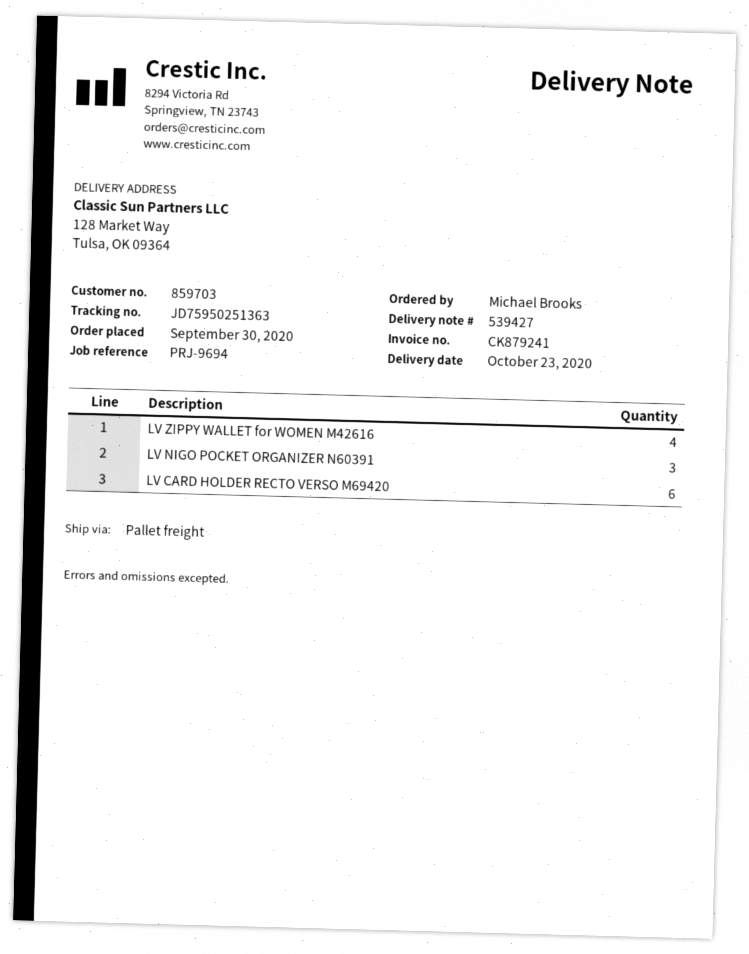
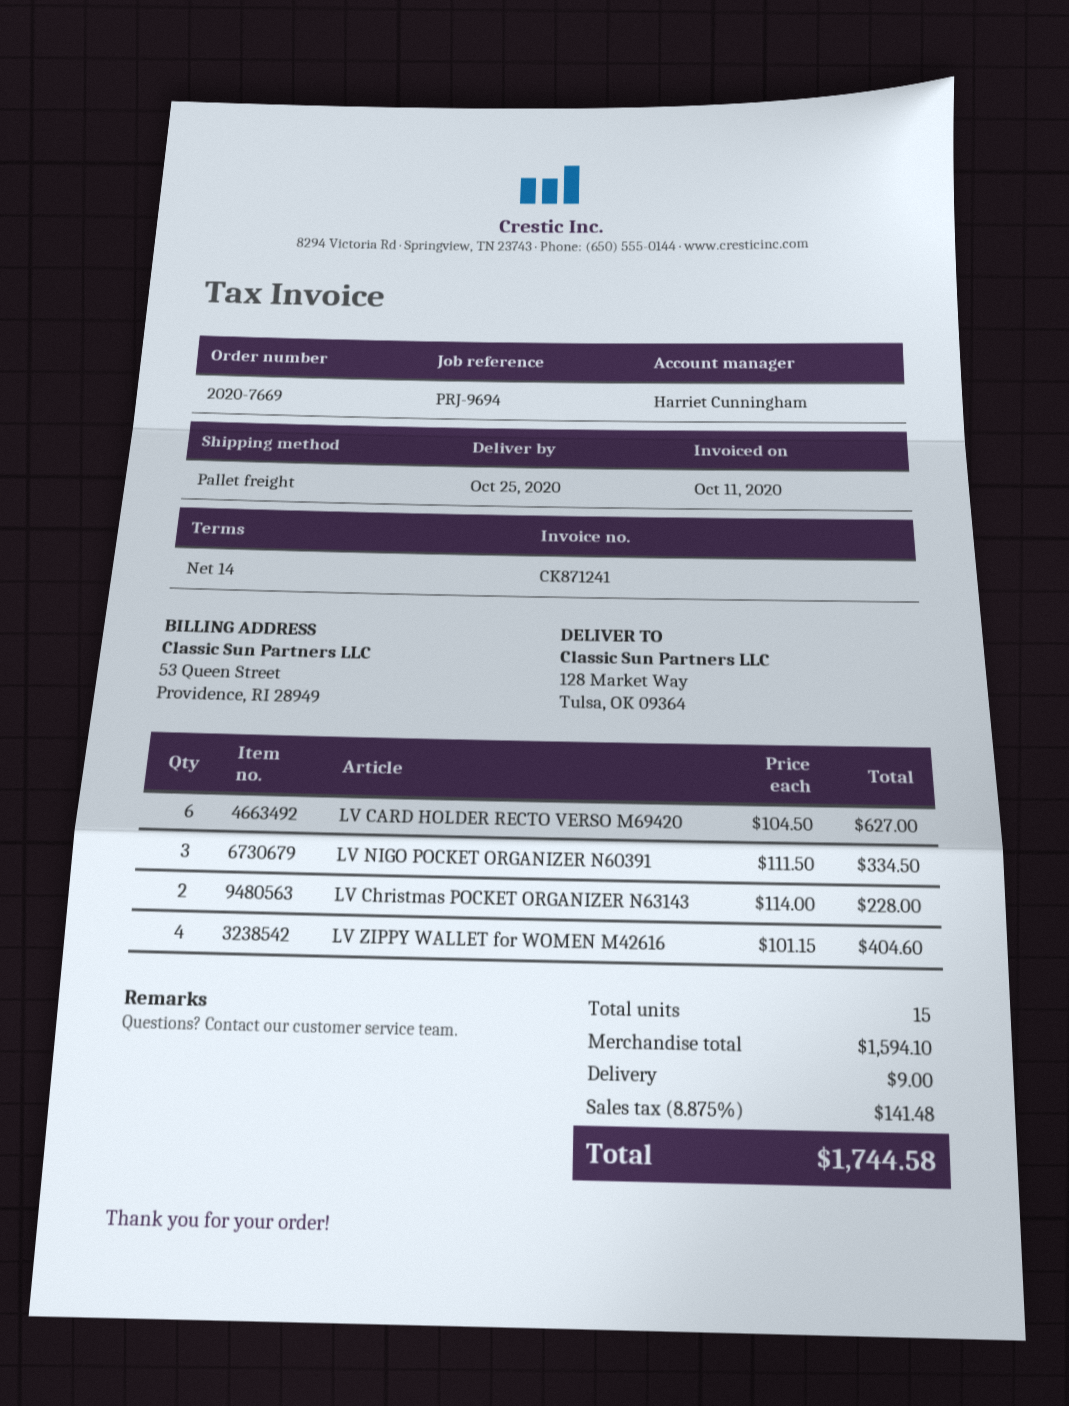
delivery date: 2020-10-23 -> 2020-10-25
invoice number: CK879241 -> CK871241
LV Christmas POCKET ORGANIZER N63143: none -> 2

